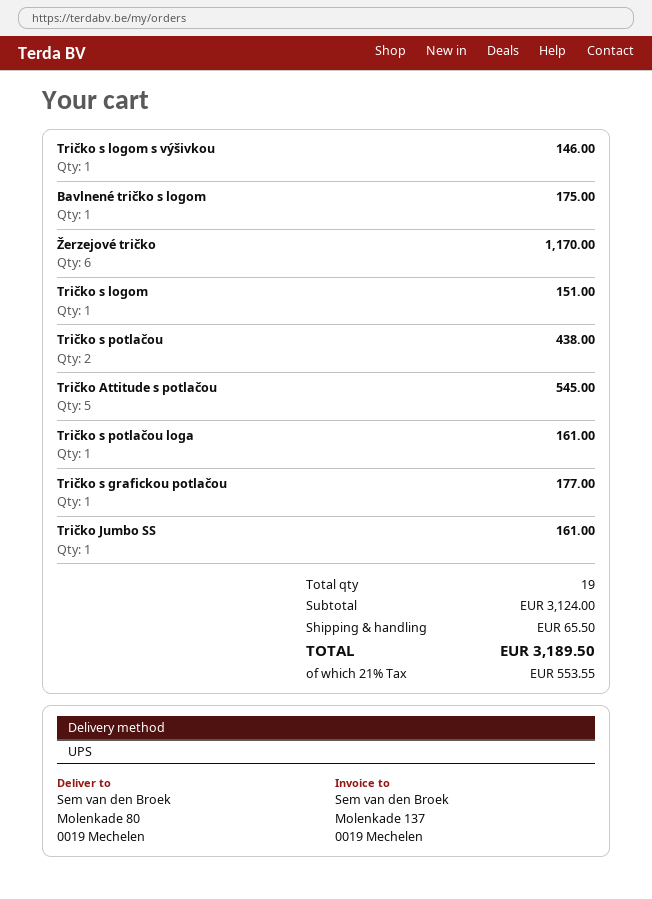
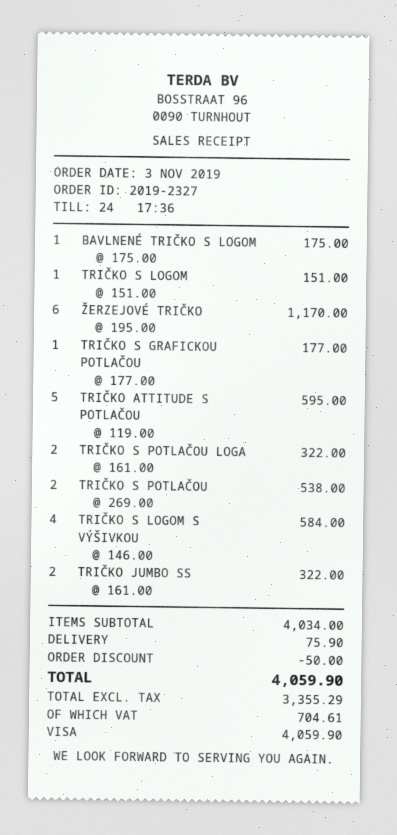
Tričko s logom s výšivkou: 1 for 146.00 -> 4 for 584.00
Tričko s potlačou: 2 for 438.00 -> 2 for 538.00
Tričko Attitude s potlačou: 5 for 545.00 -> 5 for 595.00
Tričko s potlačou loga: 1 for 161.00 -> 2 for 322.00
Tričko Jumbo SS: 1 for 161.00 -> 2 for 322.00
subtotal: 3124.00 -> 4034.00
discount: none -> 50.00
shipping: 65.50 -> 75.90
tax: 553.55 -> 704.61
total: 3189.50 -> 4059.90

